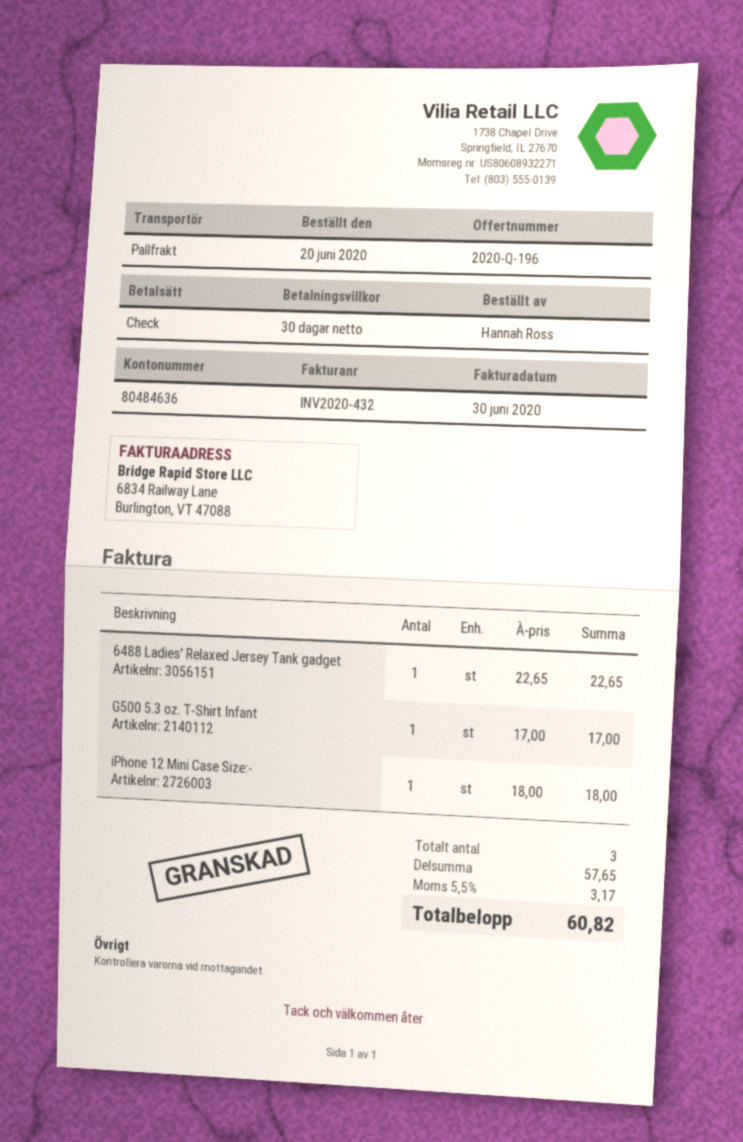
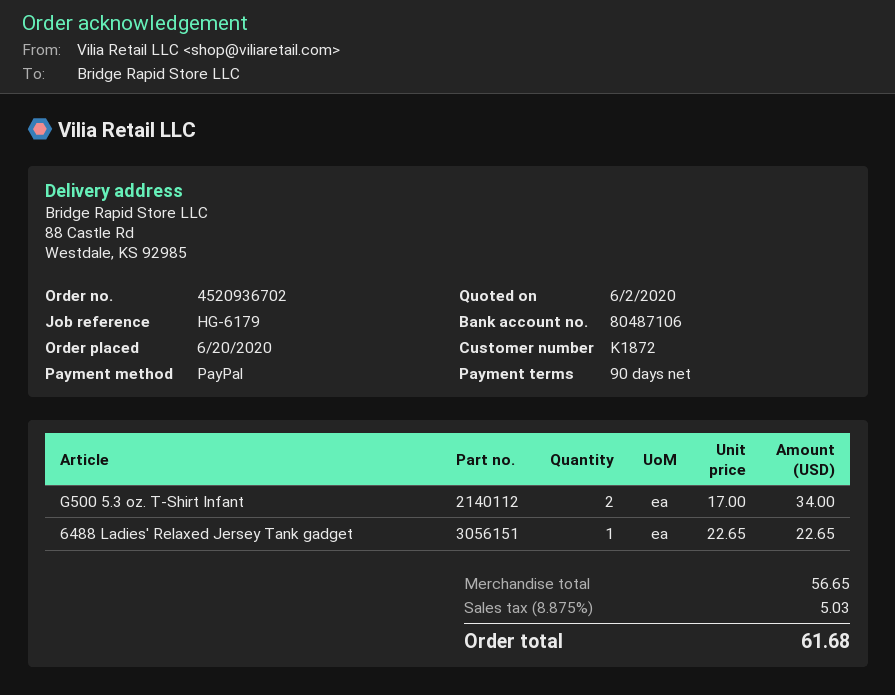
payment terms: 30 days -> 90 days
payment method: cheque -> PayPal
bank account: 80484636 -> 80487106
G500 5.3 oz. T-Shirt Infant: 1 x 17.00 = 17.00 -> 2 x 17.00 = 34.00
iPhone 12 Mini Case Size:-: 1 x 18.00 = 18.00 -> none
subtotal: 57.65 -> 56.65
tax: 5.5% = 3.17 -> 8.875% = 5.03
total: 60.82 -> 61.68

